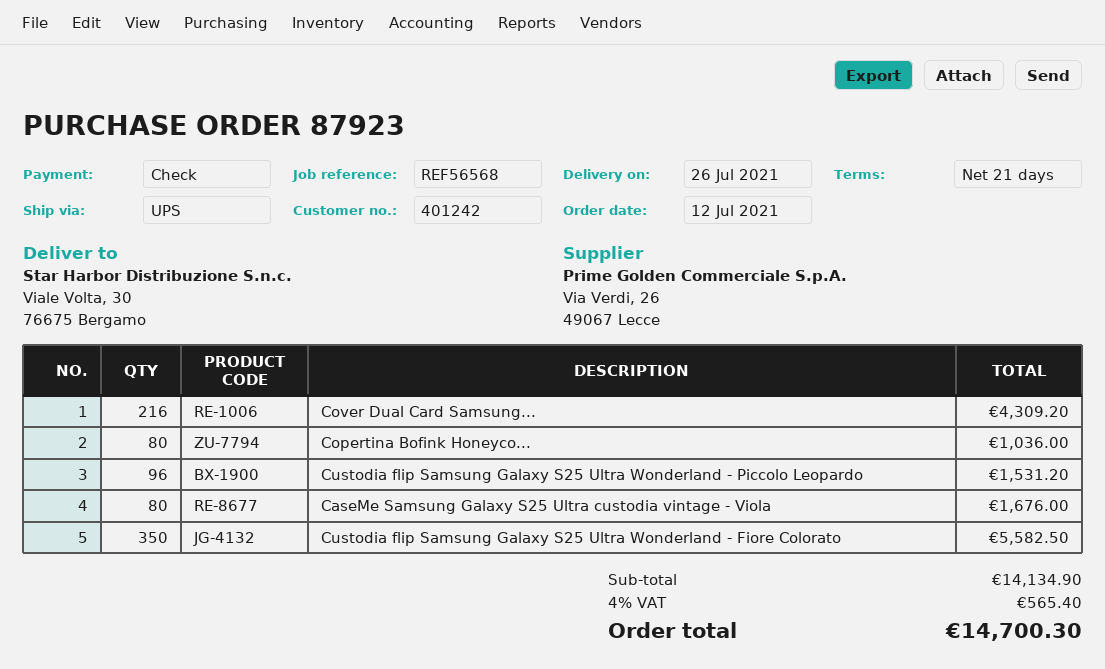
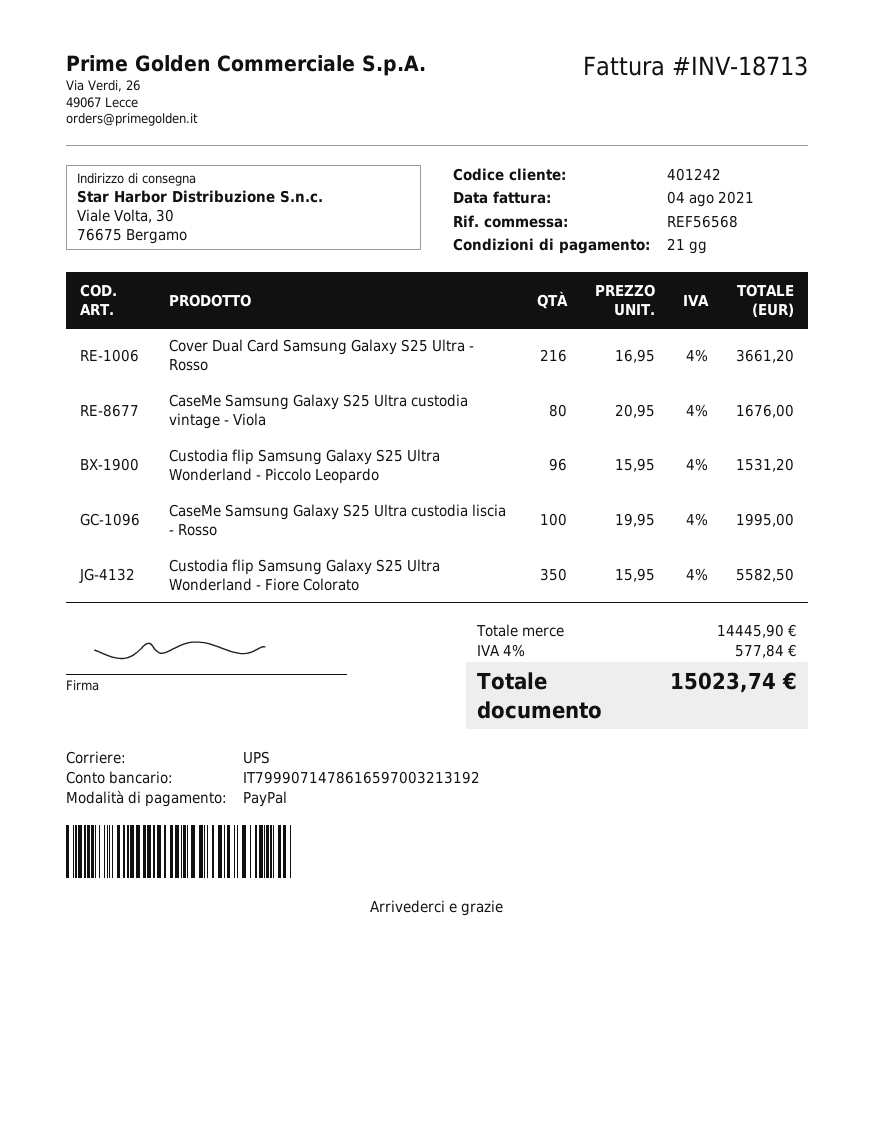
payment method: cheque -> PayPal
Cover Dual Card Samsung...: 216 for 4309.20 -> 216 for 3661.20
Copertina Bofink Honeyco...: 80 for 1036.00 -> none
CaseMe Samsung Galaxy S25 Ultra custodia liscia - Rosso: none -> 100 for 1995.00
subtotal: 14134.90 -> 14445.90
tax: 4% = 565.40 -> 4% = 577.84
total: 14700.30 -> 15023.74

